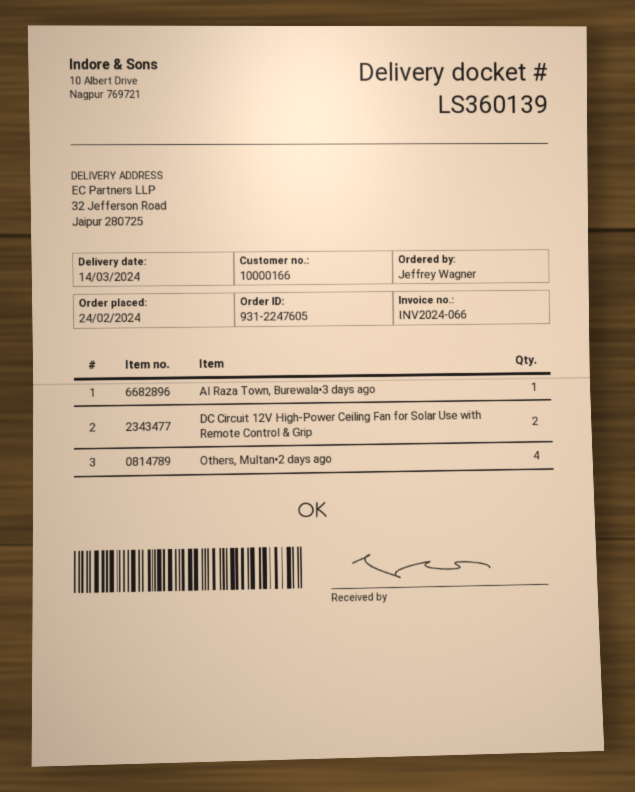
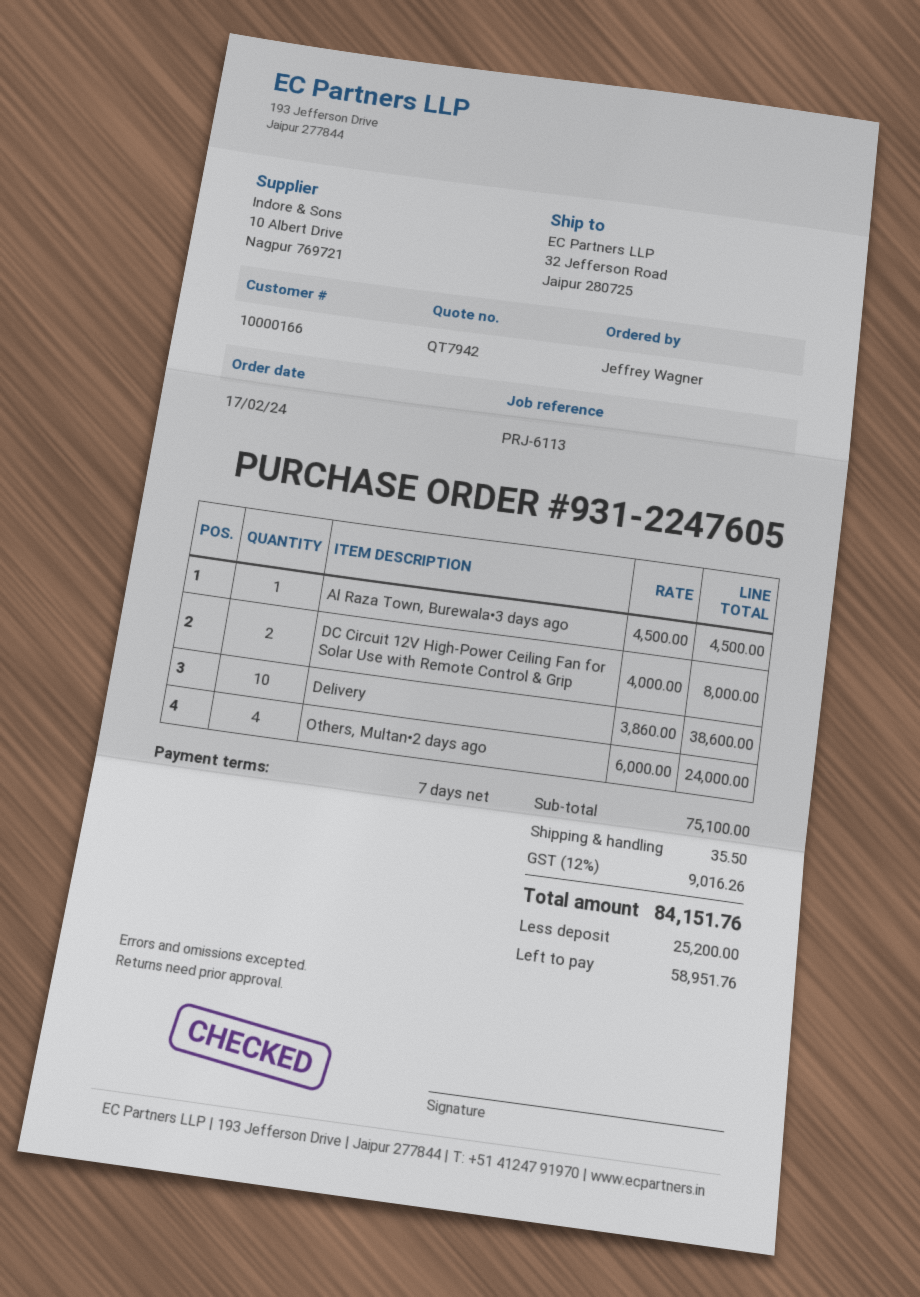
order date: 2024-02-24 -> 2024-02-17
Delivery: none -> 10

